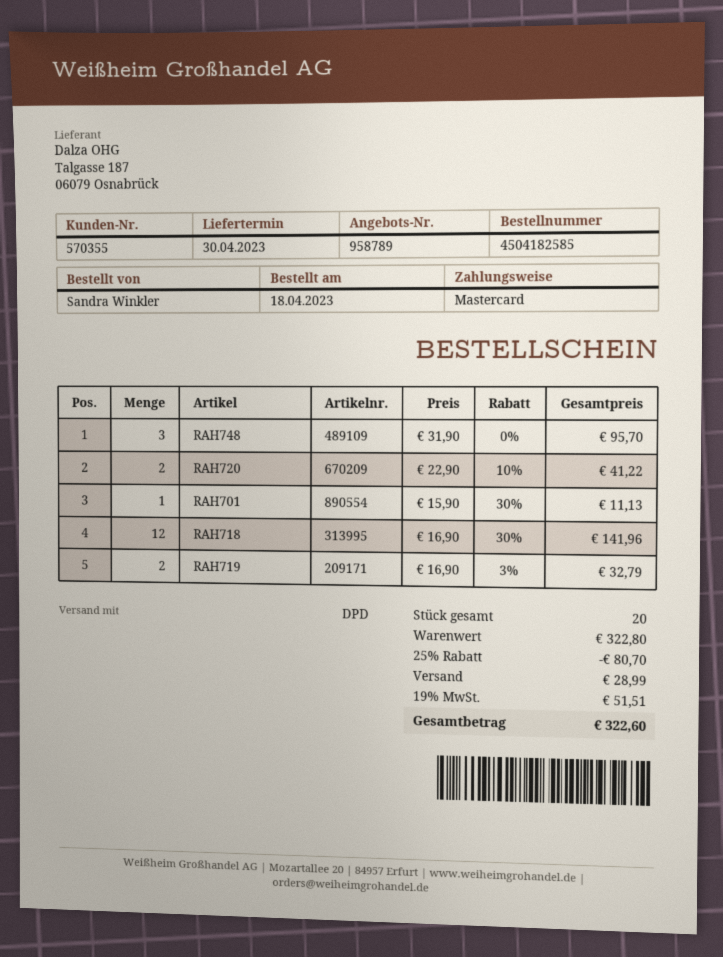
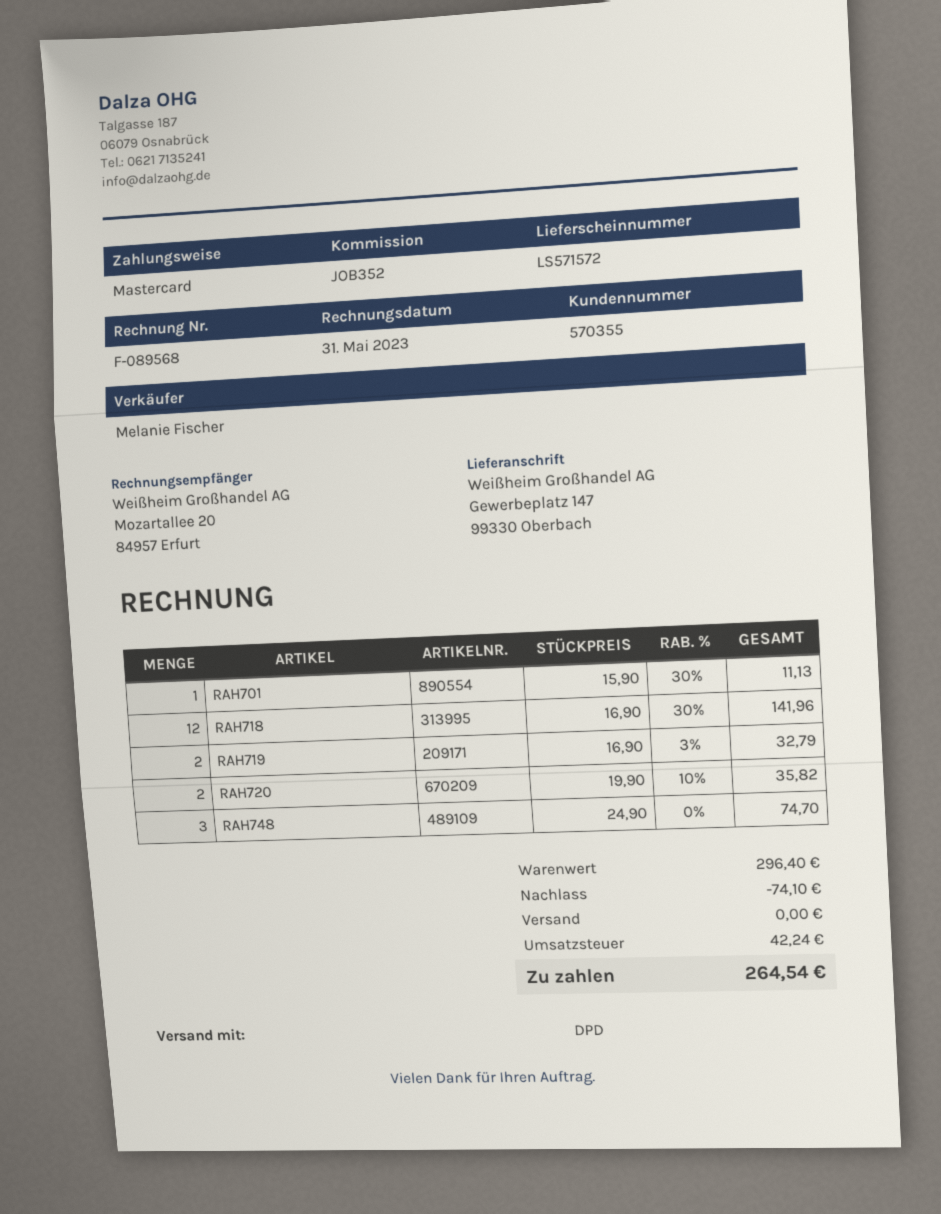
RAH748: 3 x 31.90 = 95.70 -> 3 x 24.90 = 74.70
RAH720: 2 x 22.90 - 10% = 41.22 -> 2 x 19.90 - 10% = 35.82
subtotal: 322.80 -> 296.40
discount: 80.70 -> 74.10
shipping: 28.99 -> 0.00
tax: 51.51 -> 42.24
total: 322.60 -> 264.54

